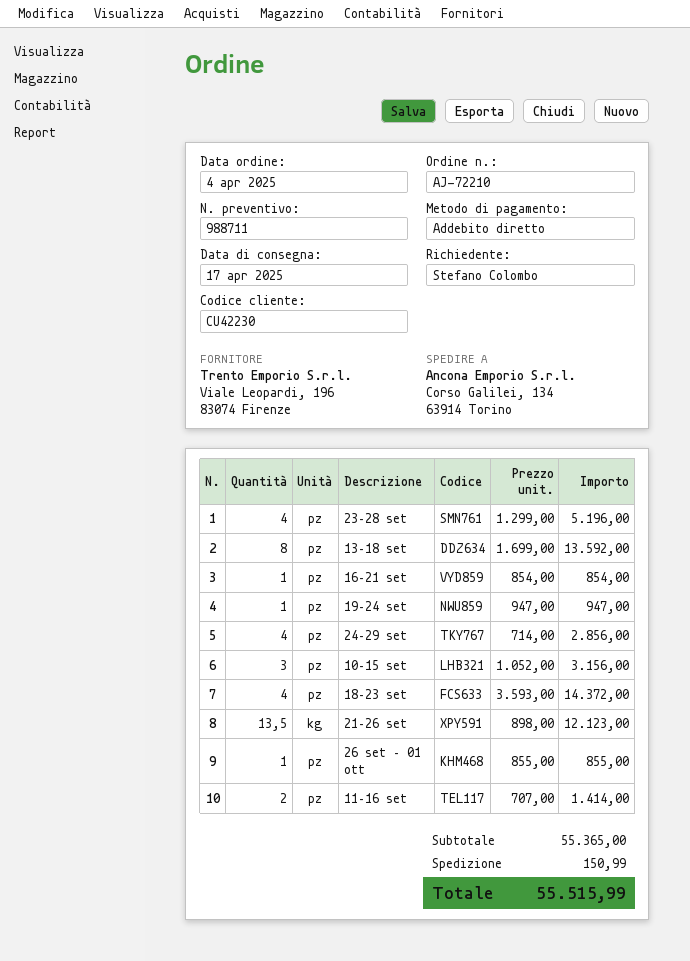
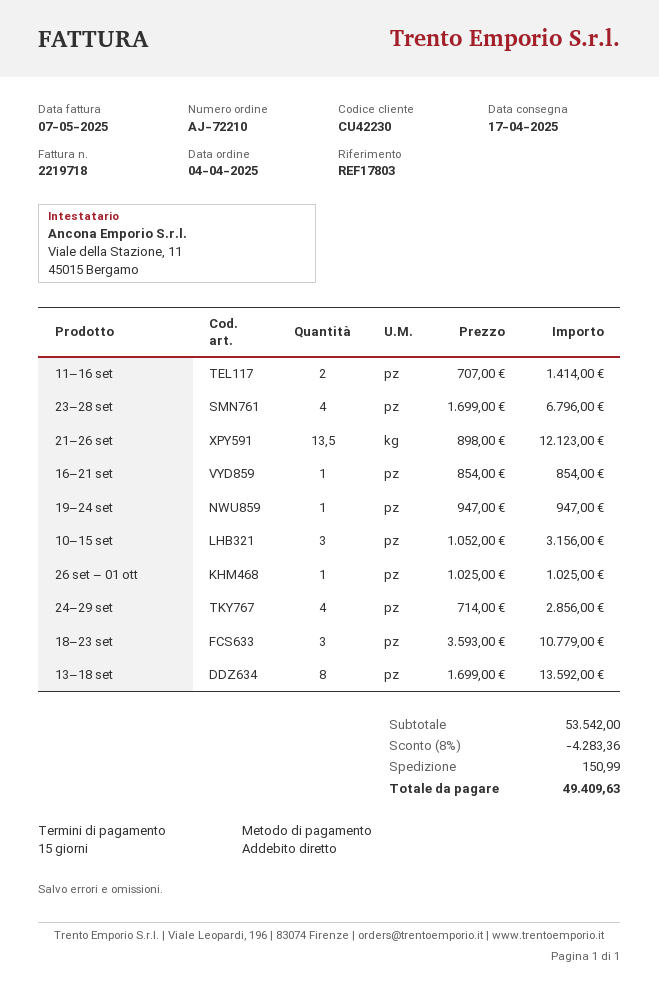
23–28 set: 4 x 1299.00 = 5196.00 -> 4 x 1699.00 = 6796.00
18–23 set: 4 x 3593.00 = 14372.00 -> 3 x 3593.00 = 10779.00
26 set – 01 ott: 1 x 855.00 = 855.00 -> 1 x 1025.00 = 1025.00
subtotal: 55365.00 -> 53542.00
discount: none -> 8% = 4283.36
total: 55515.99 -> 49409.63

